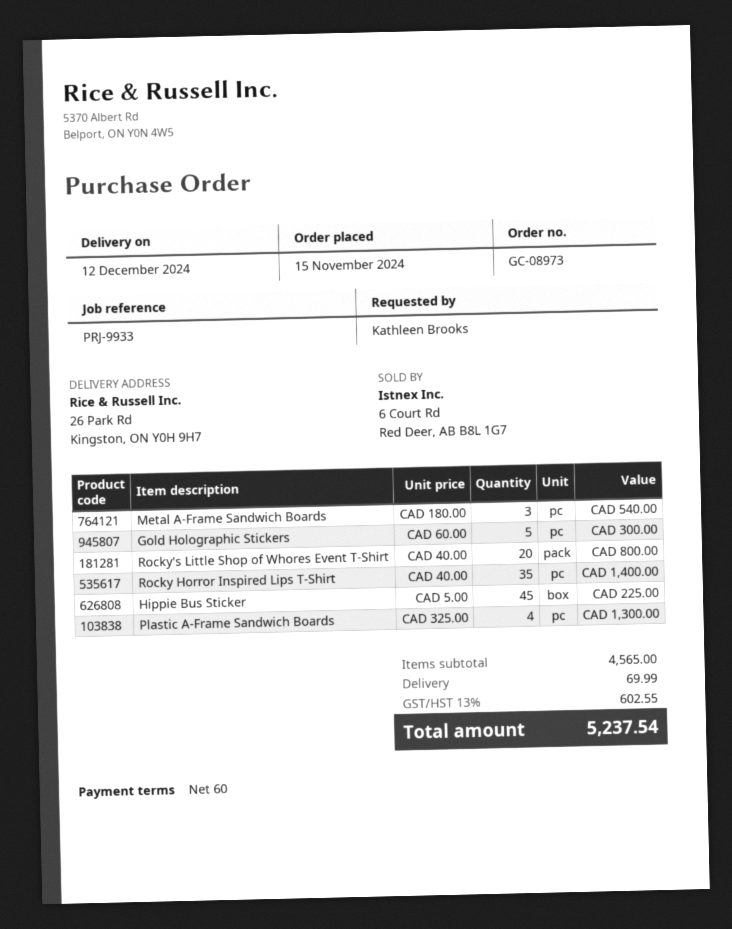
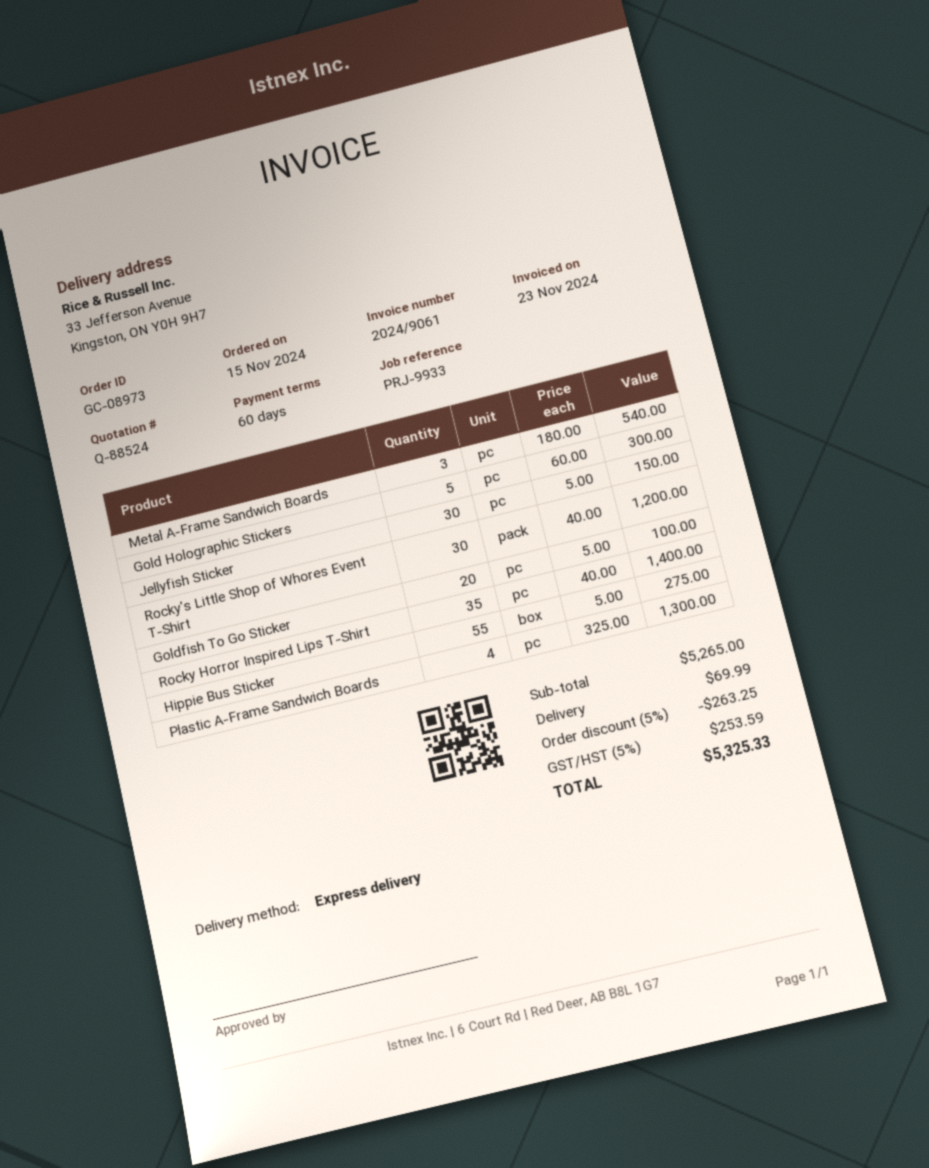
ship to: 26 Park Rd, Kingston, ON Y0H 9H7 -> 33 Jefferson Avenue, Kingston, ON Y0H 9H7
Rocky's Little Shop of Whores Event T-Shirt: 20 x 40.00 = 800.00 -> 30 x 40.00 = 1200.00
Hippie Bus Sticker: 45 x 5.00 = 225.00 -> 55 x 5.00 = 275.00
Jellyfish Sticker: none -> 30 x 5.00 = 150.00
Goldfish To Go Sticker: none -> 20 x 5.00 = 100.00
subtotal: 4565.00 -> 5265.00
discount: none -> 5% = 263.25
tax: 13% = 602.55 -> 5% = 253.59
total: 5237.54 -> 5325.33

